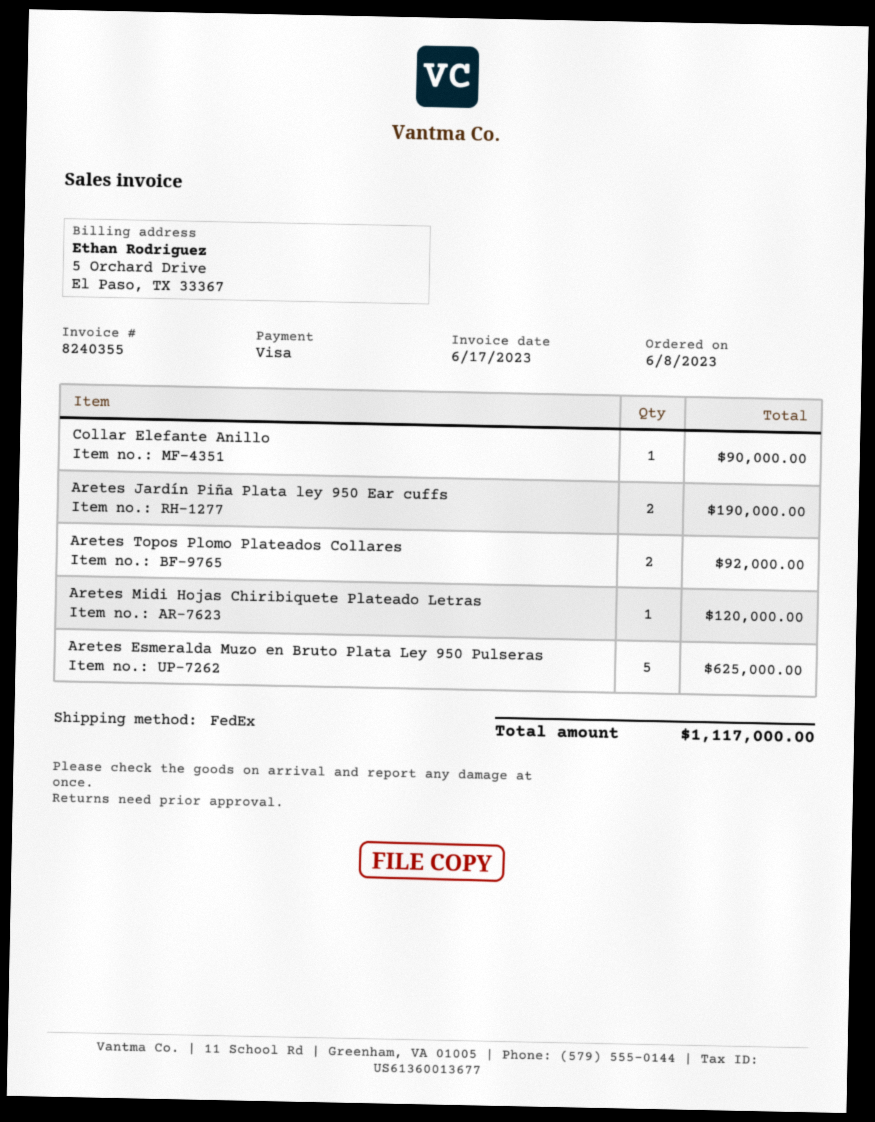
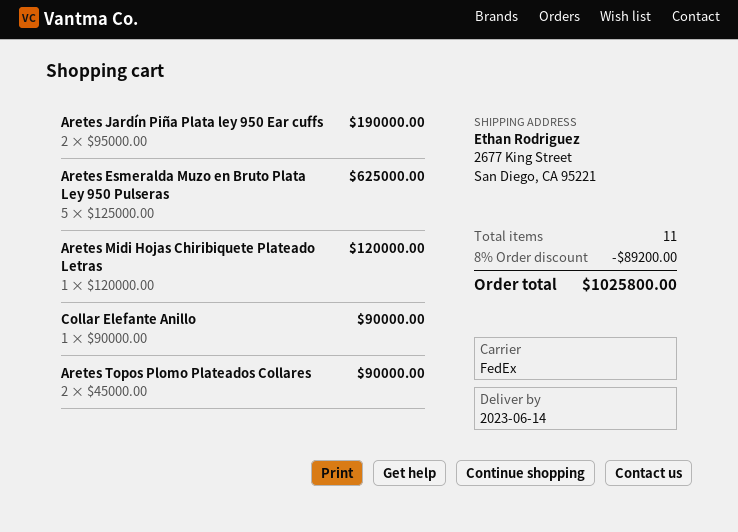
Aretes Topos Plomo Plateados Collares: 2 for 92000.00 -> 2 for 90000.00
discount: none -> 8% = 89200.00
total: 1117000.00 -> 1025800.00

